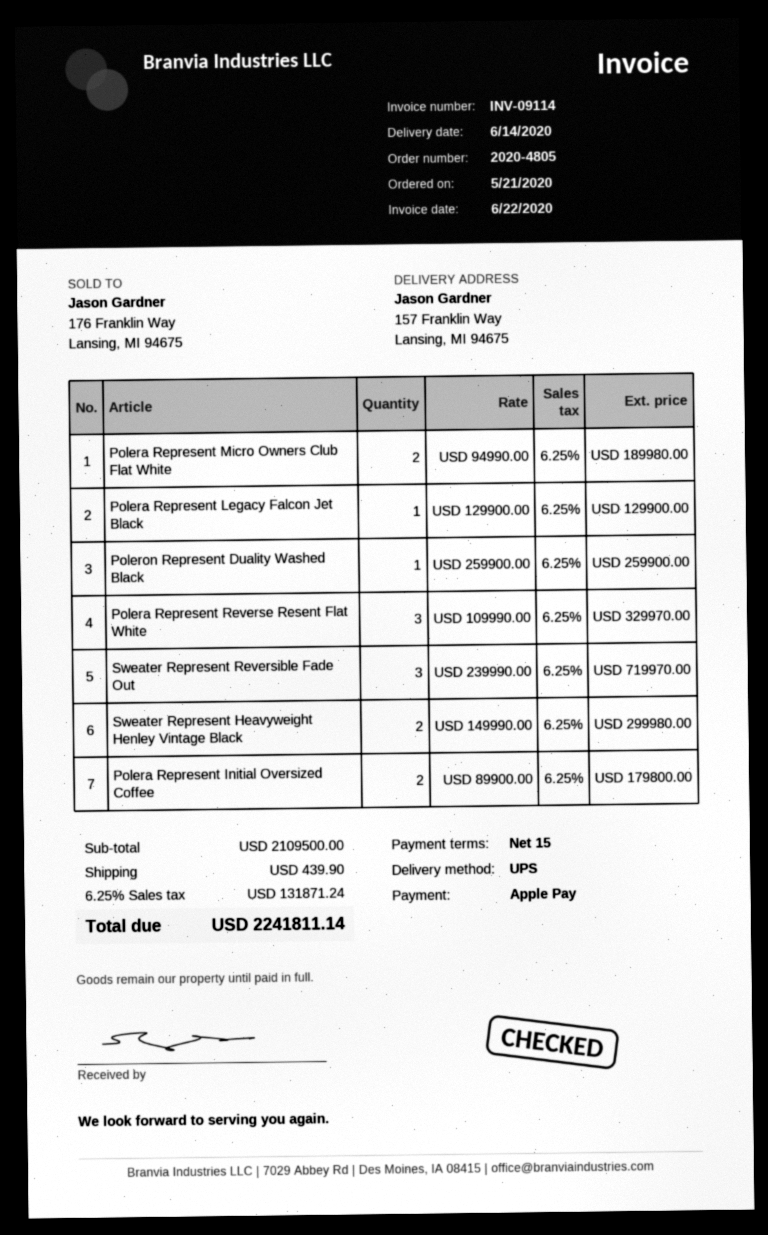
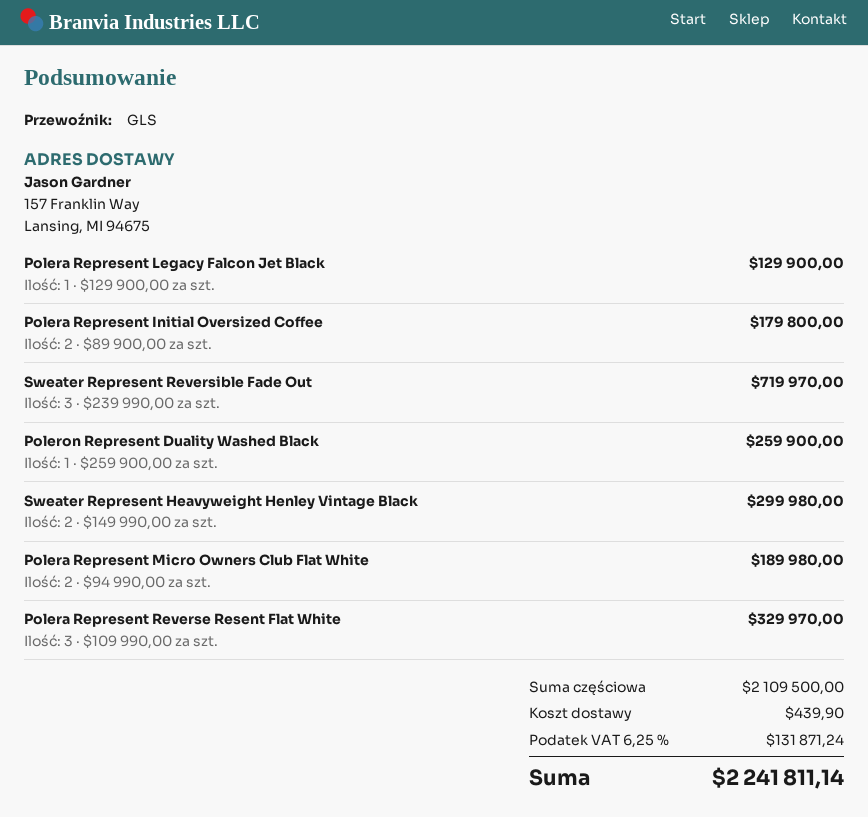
shipping method: UPS -> GLS

